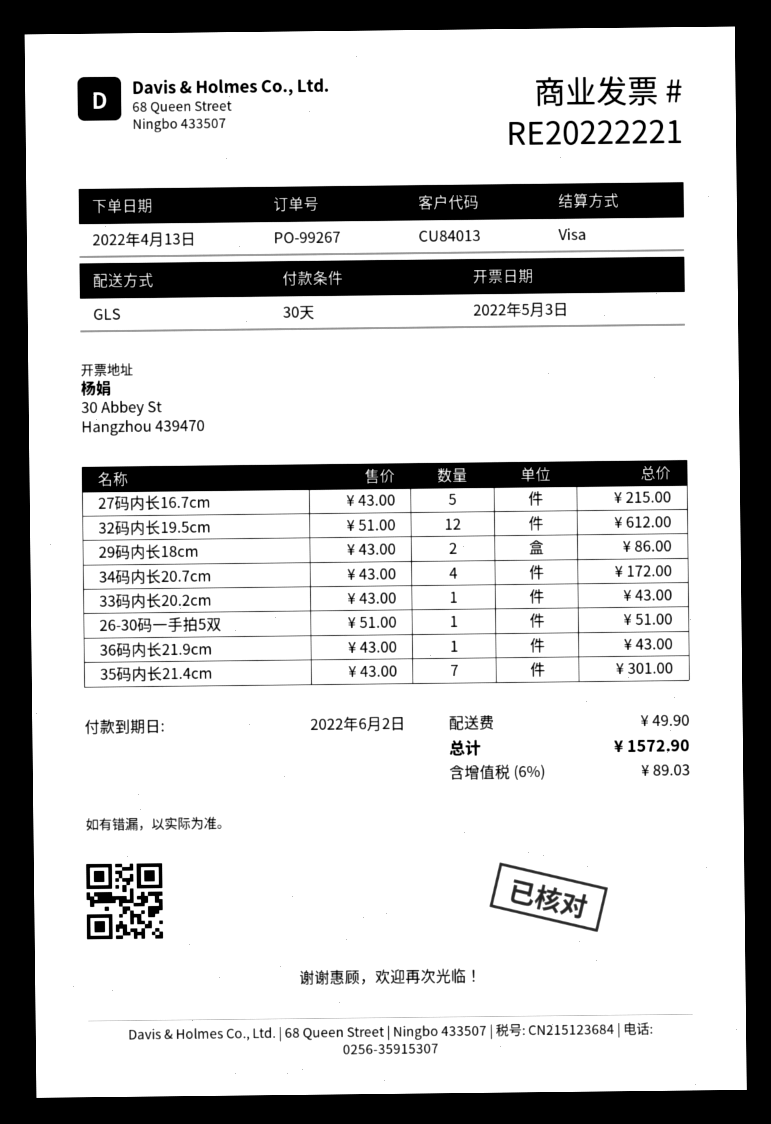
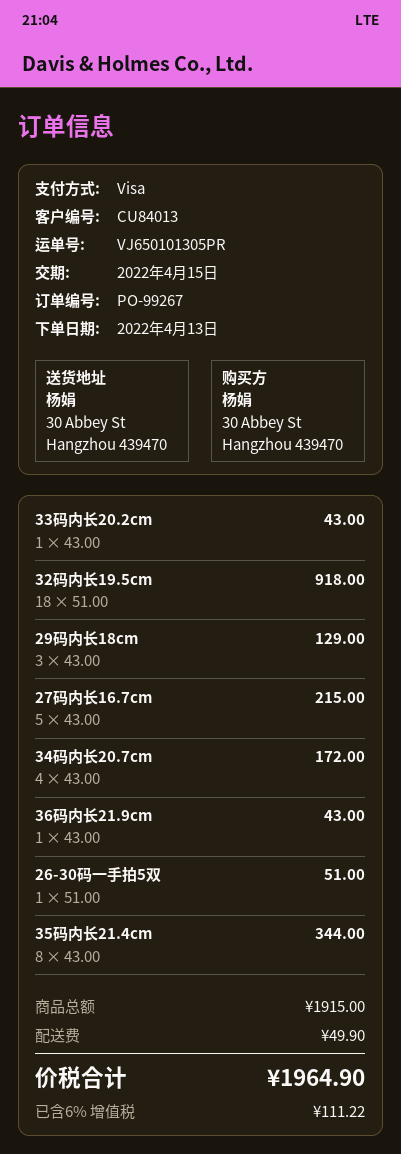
32码内长19.5cm: 12 x 51.00 = 612.00 -> 18 x 51.00 = 918.00
29码内长18cm: 2 x 43.00 = 86.00 -> 3 x 43.00 = 129.00
35码内长21.4cm: 7 x 43.00 = 301.00 -> 8 x 43.00 = 344.00
tax: 6% = 89.03 -> 6% = 111.22
total: 1572.90 -> 1964.90

